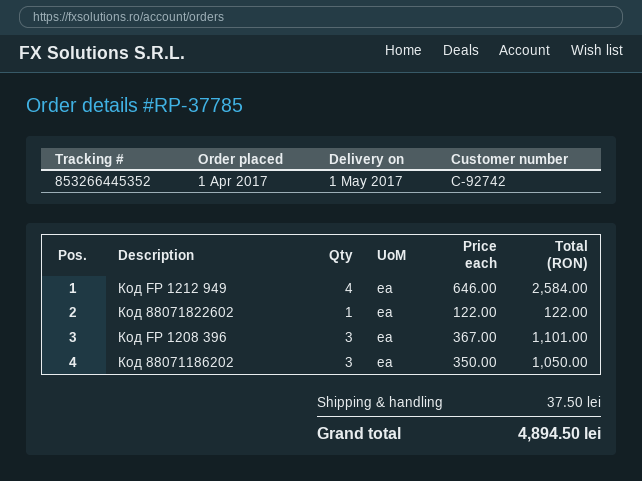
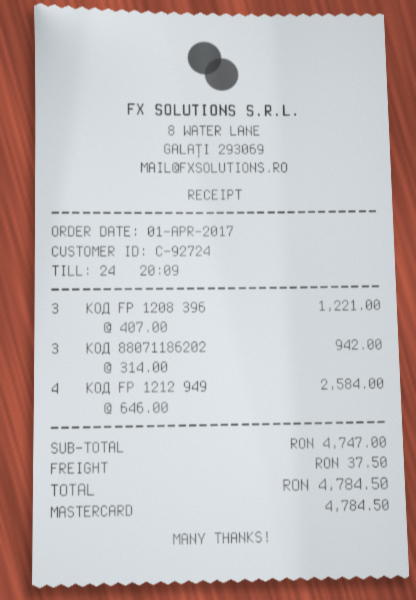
customer number: C-92742 -> C-92724
Код 88071822602: 1 x 122.00 = 122.00 -> none
Код FP 1208 396: 3 x 367.00 = 1101.00 -> 3 x 407.00 = 1221.00
Код 88071186202: 3 x 350.00 = 1050.00 -> 3 x 314.00 = 942.00
total: 4894.50 -> 4784.50

